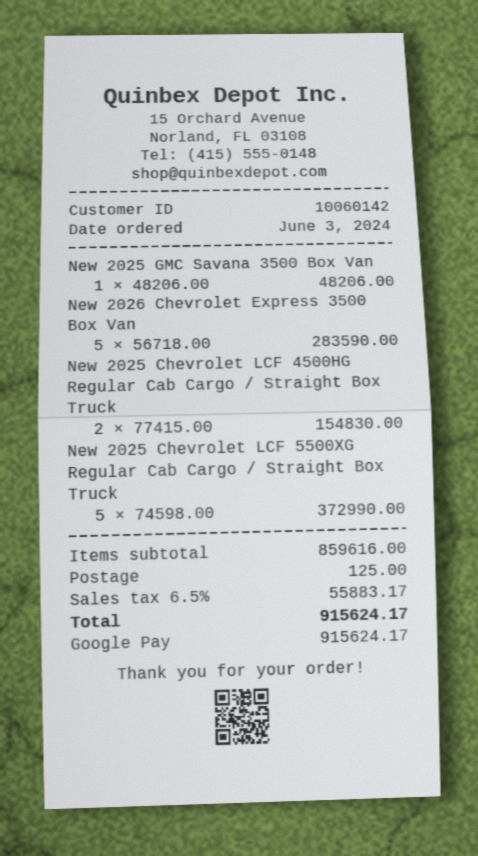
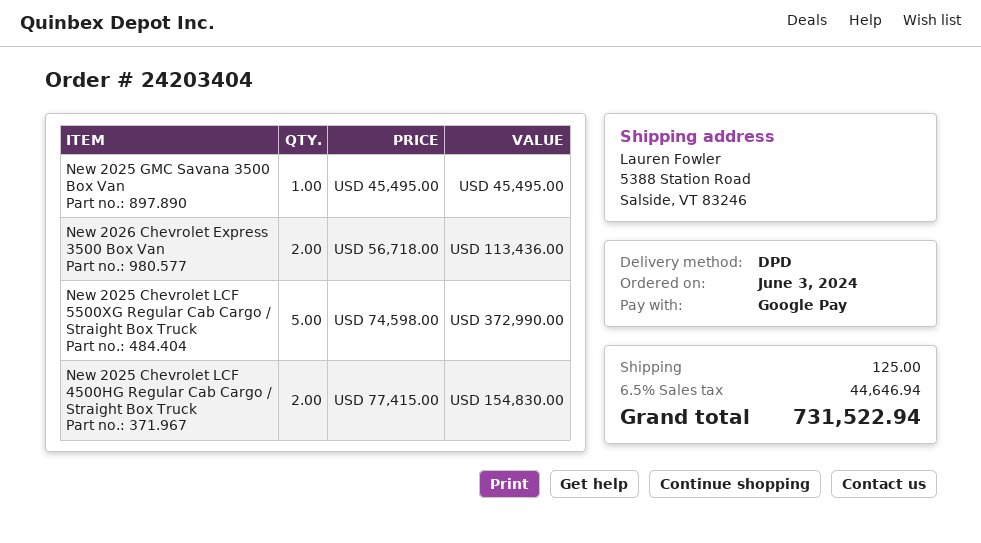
New 2025 GMC Savana 3500 Box Van: 1 x 48206.00 = 48206.00 -> 1 x 45495.00 = 45495.00
New 2026 Chevrolet Express 3500 Box Van: 5 x 56718.00 = 283590.00 -> 2 x 56718.00 = 113436.00
tax: 6.5% = 55883.17 -> 6.5% = 44646.94
total: 915624.17 -> 731522.94

